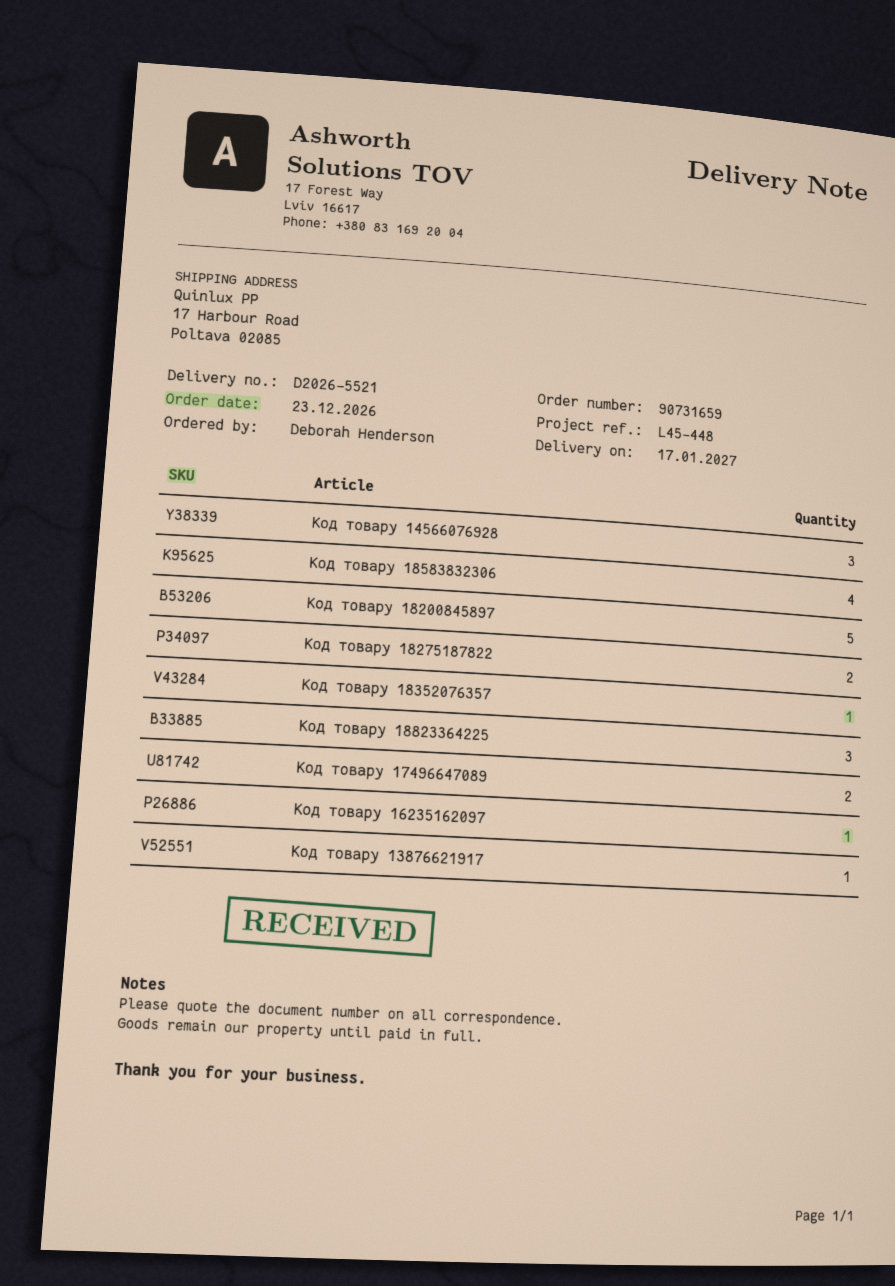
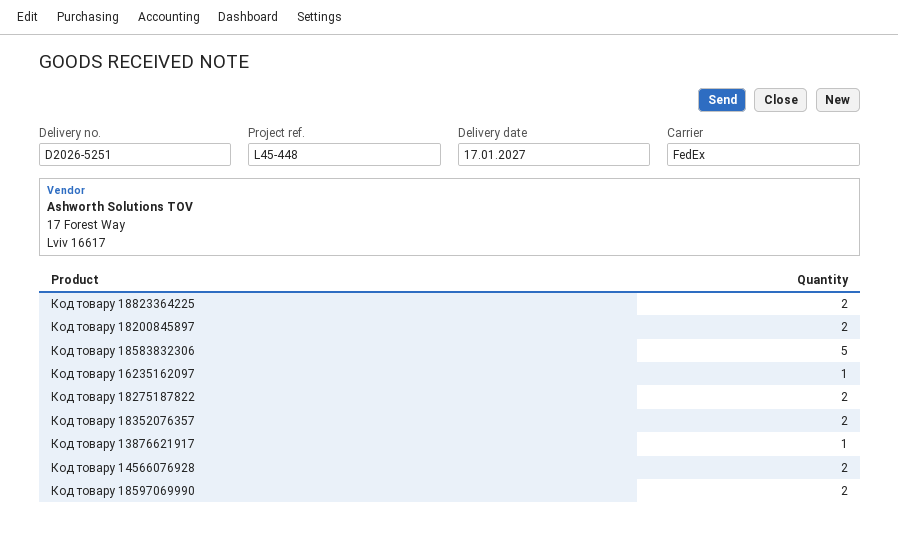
delivery note number: D2026-5521 -> D2026-5251
Код товару 14566076928: 3 -> 2
Код товару 18583832306: 4 -> 5
Код товару 18200845897: 5 -> 2
Код товару 18352076357: 1 -> 2
Код товару 18823364225: 3 -> 2
Код товару 17496647089: 2 -> none
Код товару 18597069990: none -> 2

